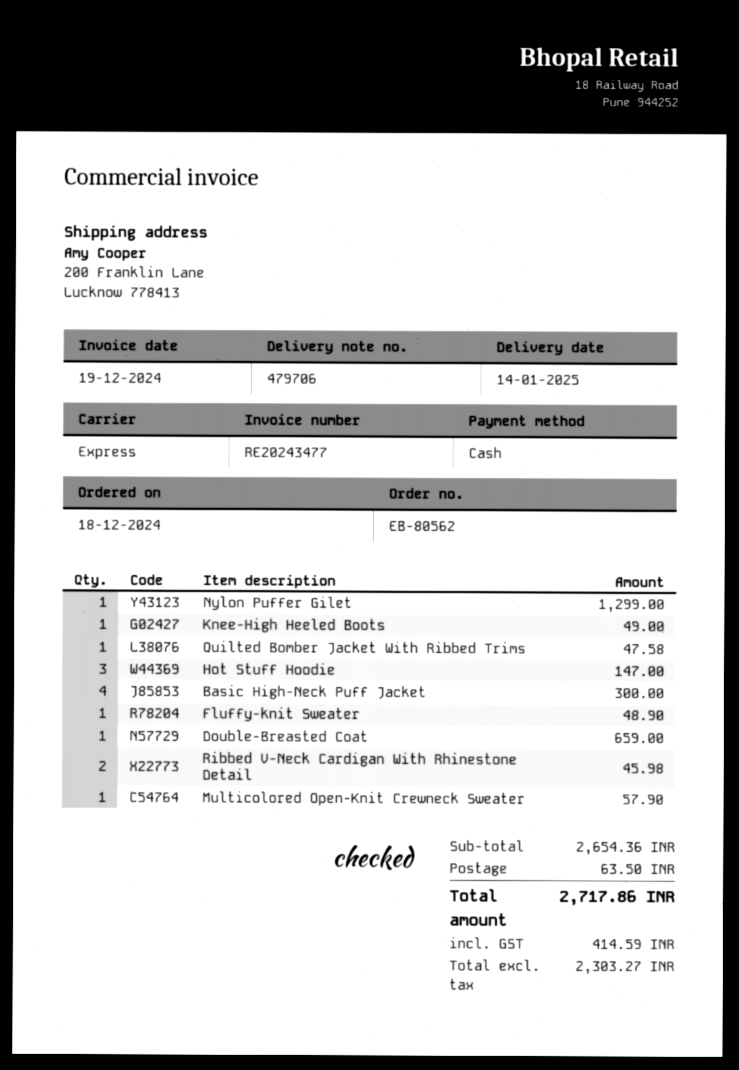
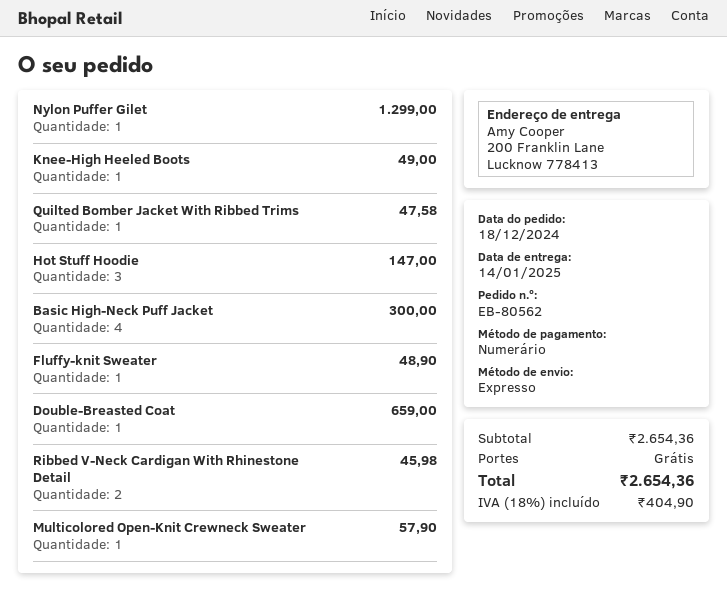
shipping: 63.50 -> 0.00
tax: 414.59 -> 404.90
total: 2717.86 -> 2654.36

